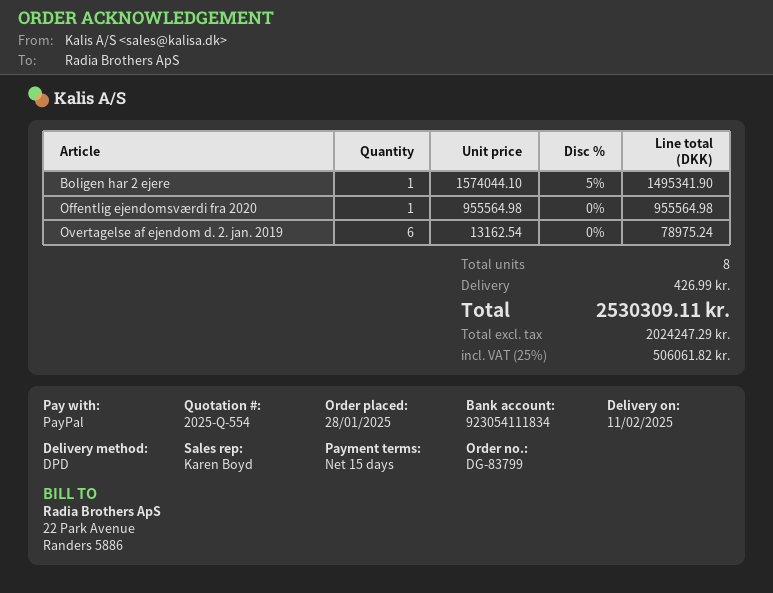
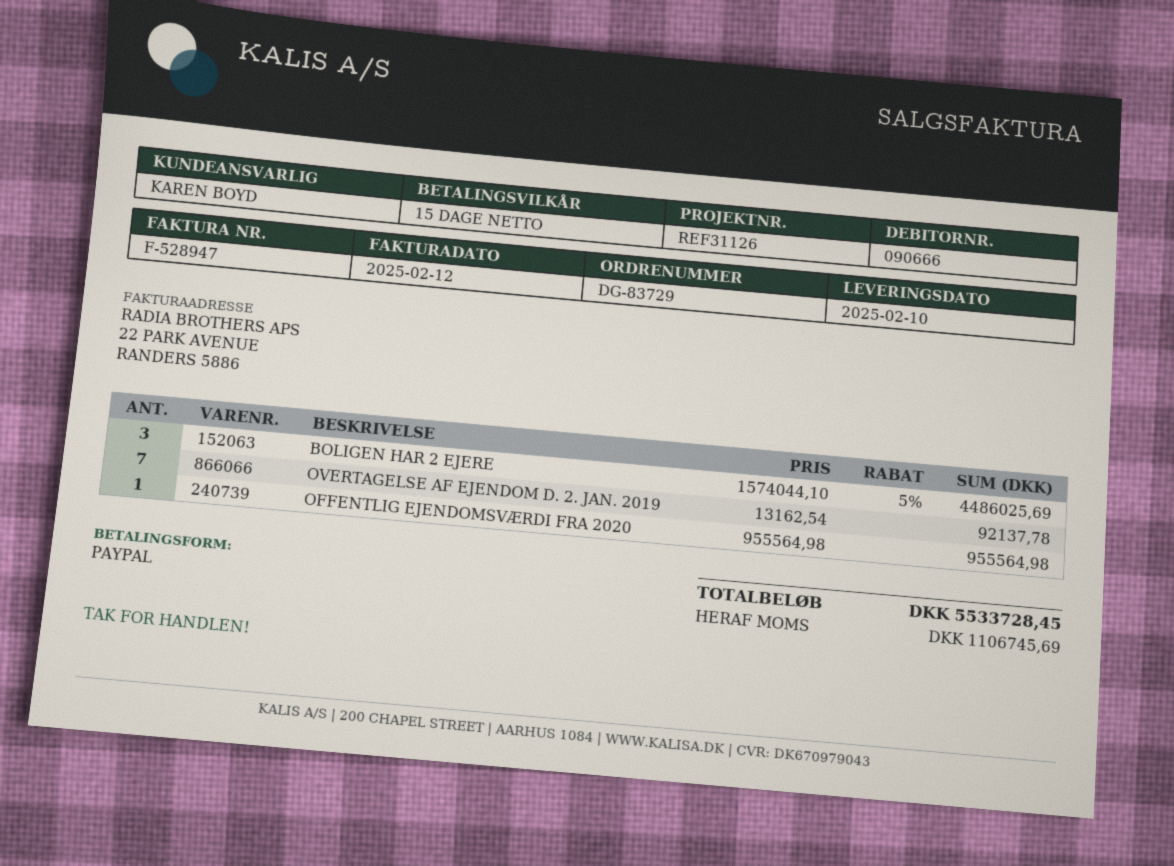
order number: DG-83799 -> DG-83729
delivery date: 2025-02-11 -> 2025-02-10
Boligen har 2 ejere: 1 x 1574044.10 - 5% = 1495341.90 -> 3 x 1574044.10 - 5% = 4486025.69
Overtagelse af ejendom d. 2. jan. 2019: 6 x 13162.54 = 78975.24 -> 7 x 13162.54 = 92137.78
shipping: 426.99 -> none
tax: 506061.82 -> 1106745.69
total: 2530309.11 -> 5533728.45

